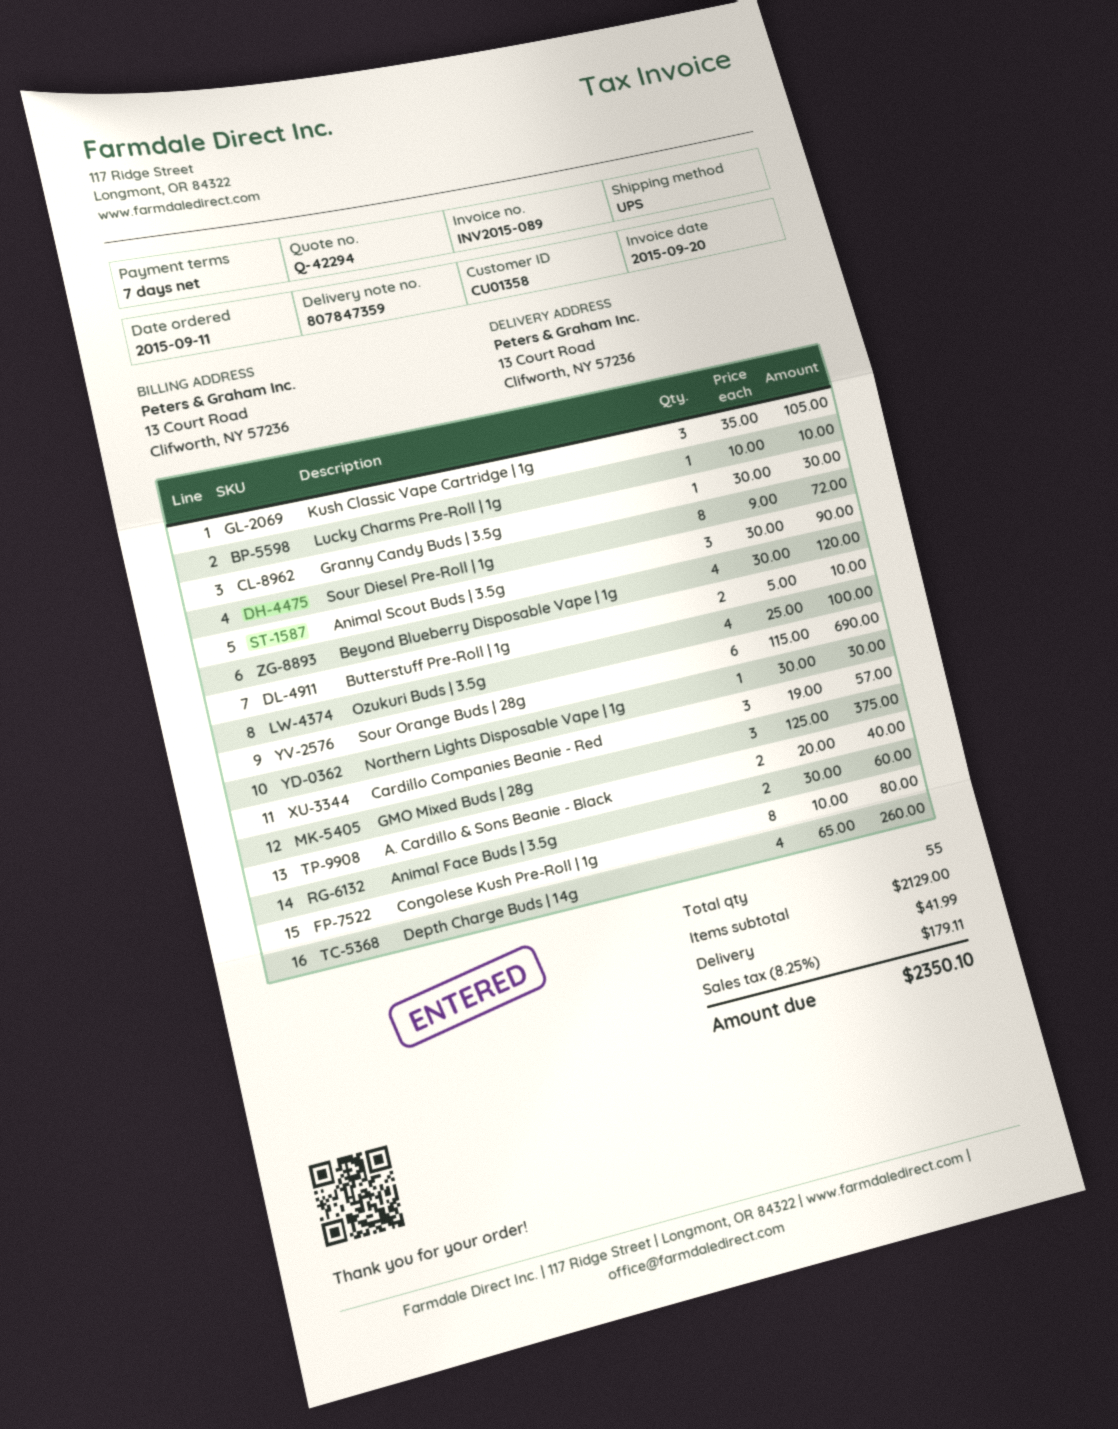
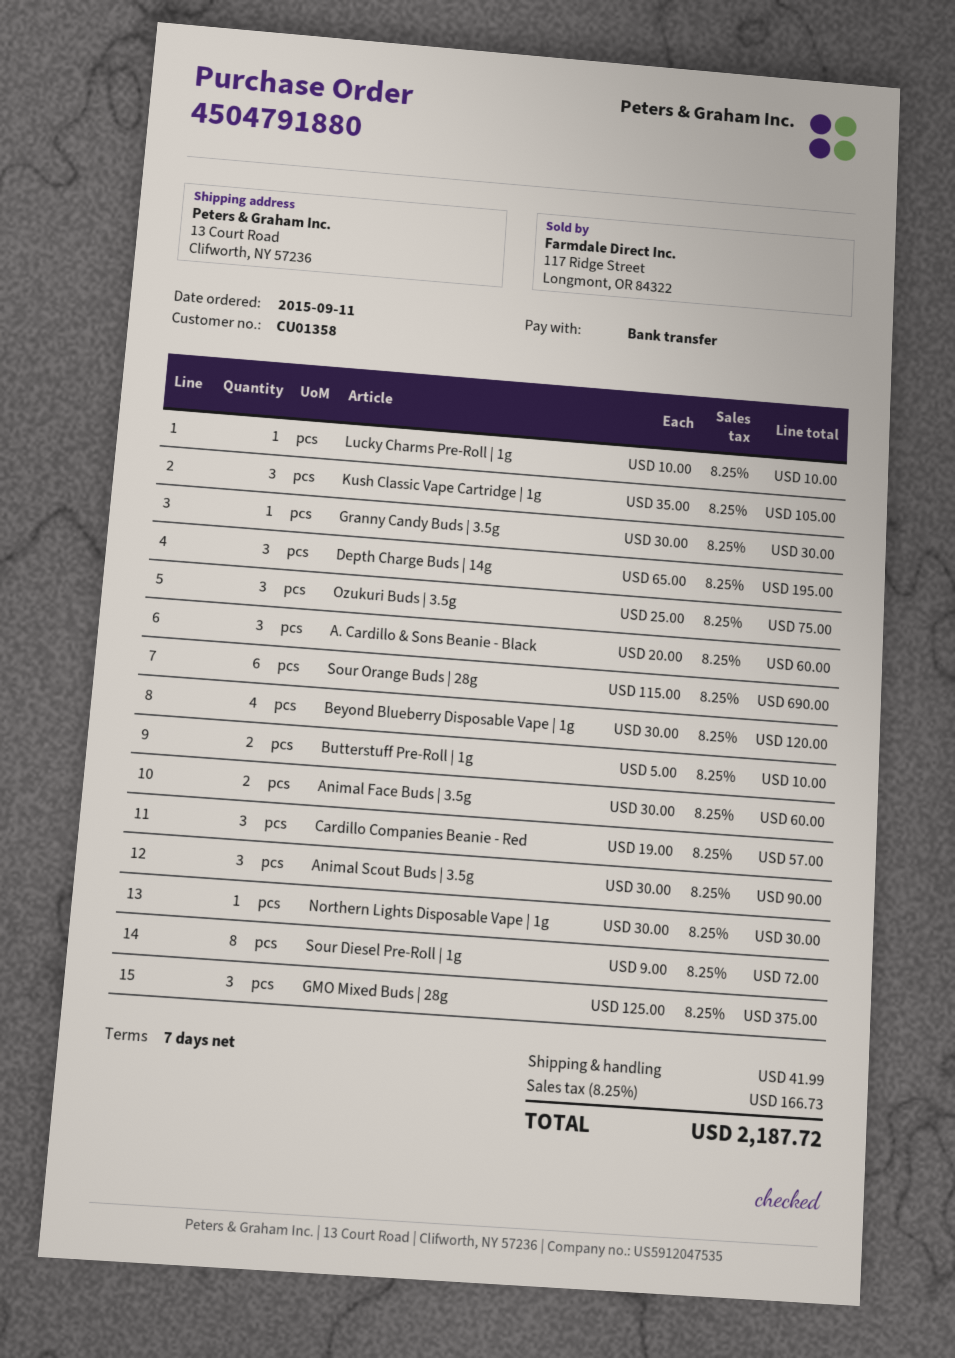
Ozukuri Buds | 3.5g: 4 x 25.00 = 100.00 -> 3 x 25.00 = 75.00
A. Cardillo & Sons Beanie - Black: 2 x 20.00 = 40.00 -> 3 x 20.00 = 60.00
Congolese Kush Pre-Roll | 1g: 8 x 10.00 = 80.00 -> none
Depth Charge Buds | 14g: 4 x 65.00 = 260.00 -> 3 x 65.00 = 195.00
tax: 8.25% = 179.11 -> 8.25% = 166.73
total: 2350.10 -> 2187.72

